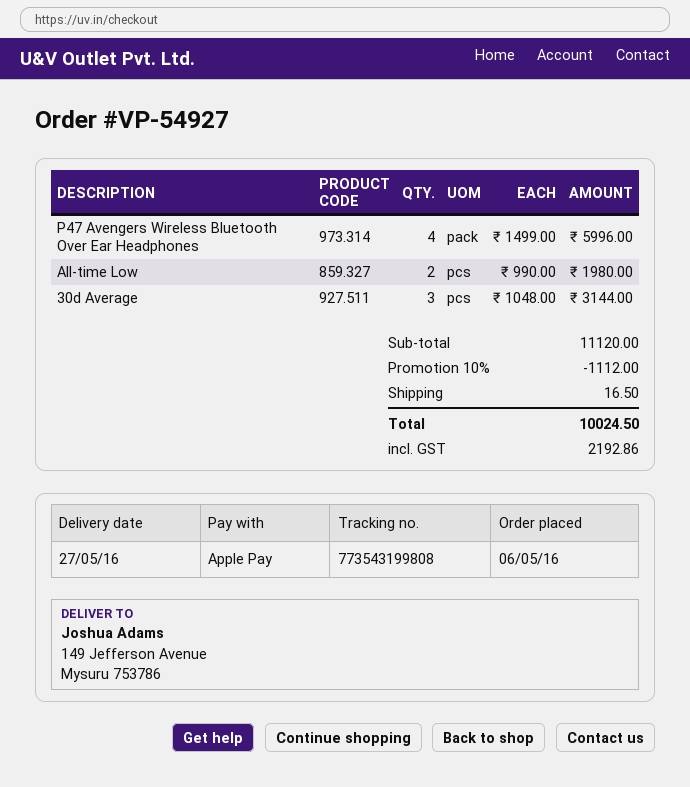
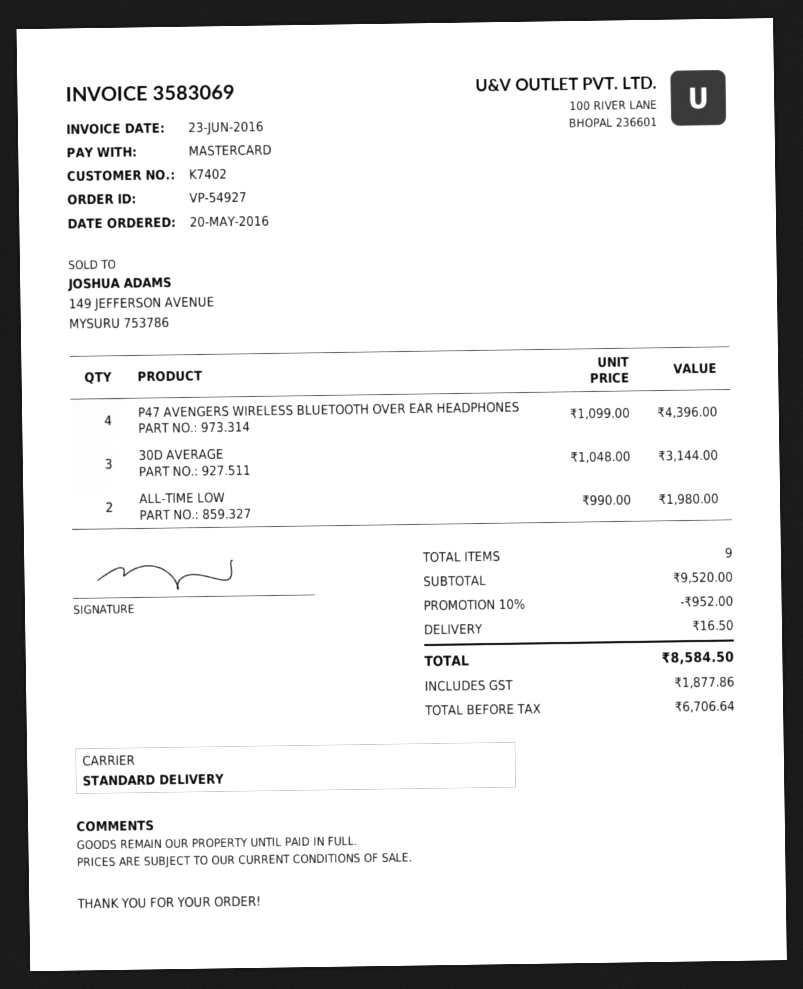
order date: 2016-05-06 -> 2016-05-20
payment method: Apple Pay -> Mastercard
P47 Avengers Wireless Bluetooth Over Ear Headphones: 4 x 1499.00 = 5996.00 -> 4 x 1099.00 = 4396.00
subtotal: 11120.00 -> 9520.00
discount: 10% = 1112.00 -> 10% = 952.00
tax: 2192.86 -> 1877.86
total: 10024.50 -> 8584.50

